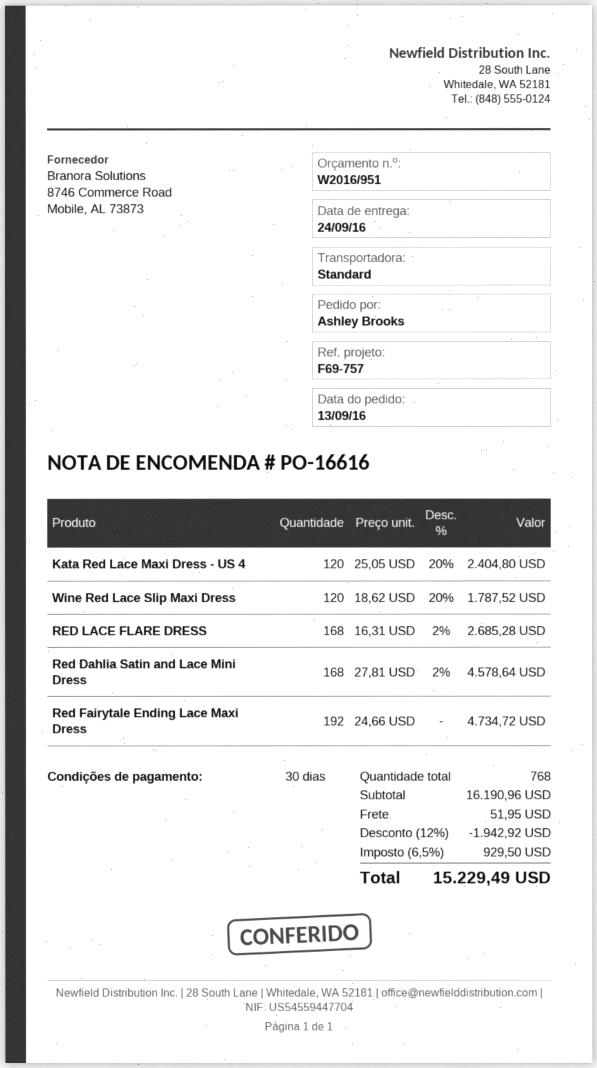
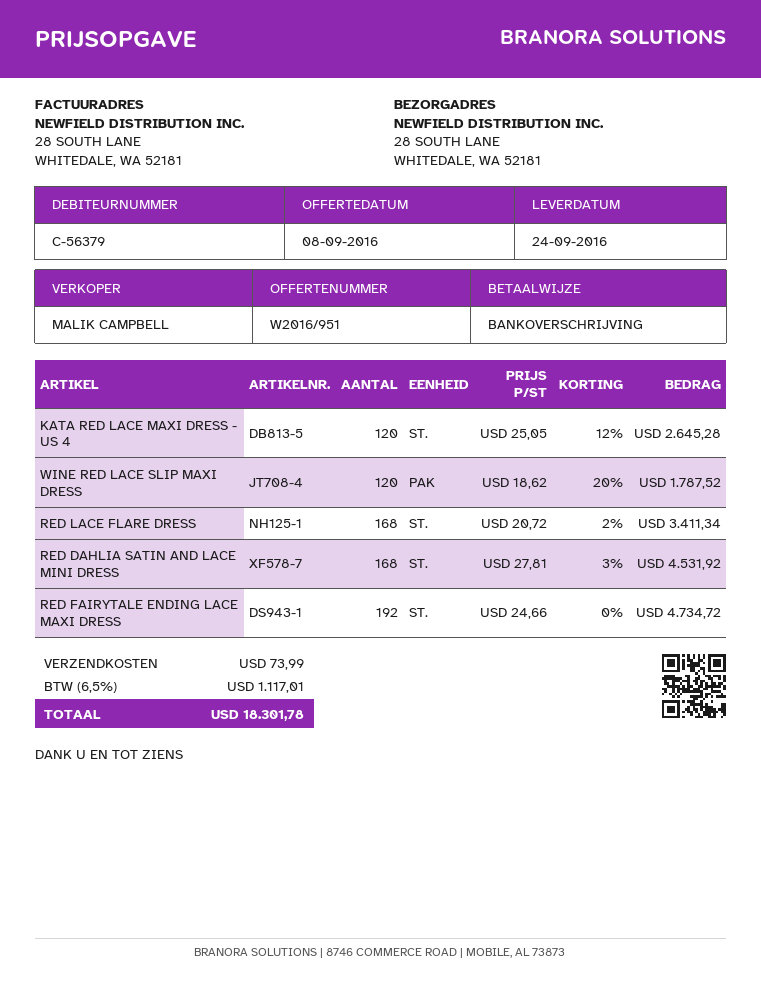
Kata Red Lace Maxi Dress - US 4: 120 x 25.05 - 20% = 2404.80 -> 120 x 25.05 - 12% = 2645.28
RED LACE FLARE DRESS: 168 x 16.31 - 2% = 2685.28 -> 168 x 20.72 - 2% = 3411.34
Red Dahlia Satin and Lace Mini Dress: 168 x 27.81 - 2% = 4578.64 -> 168 x 27.81 - 3% = 4531.92
discount: 12% = 1942.92 -> none
shipping: 51.95 -> 73.99
tax: 6.5% = 929.50 -> 6.5% = 1117.01
total: 15229.49 -> 18301.78

